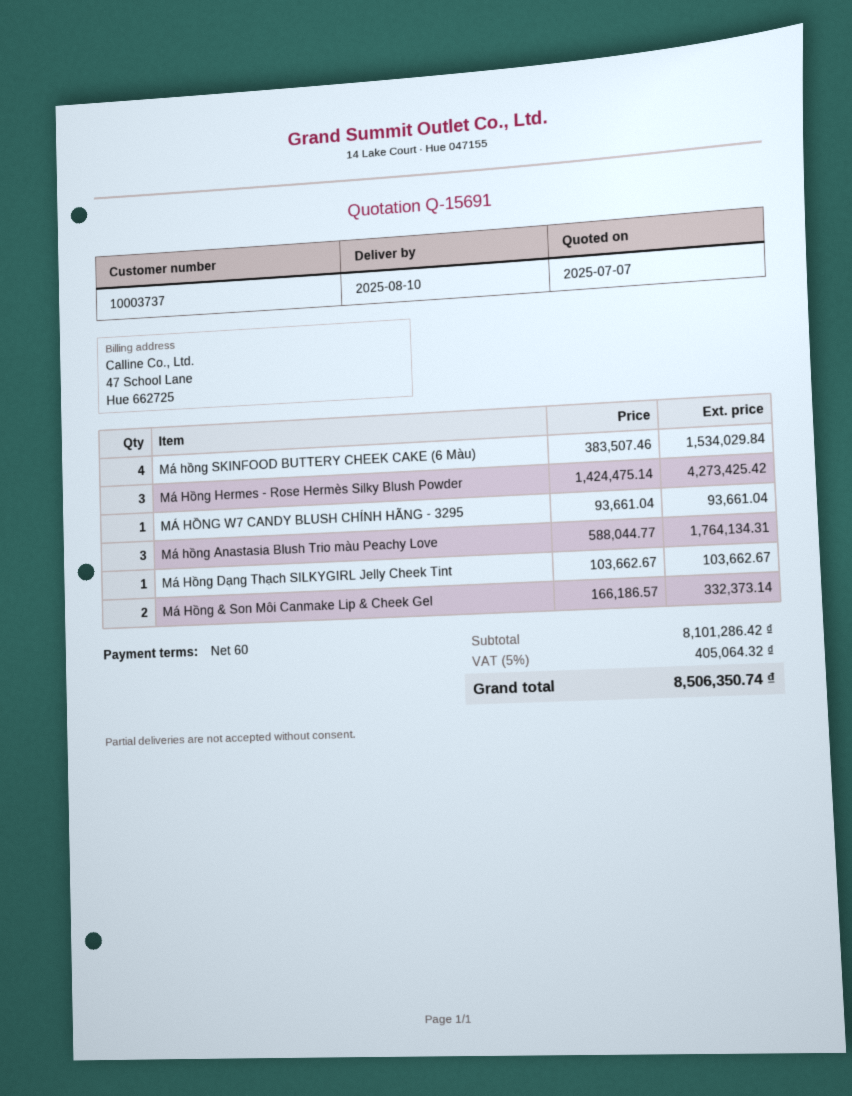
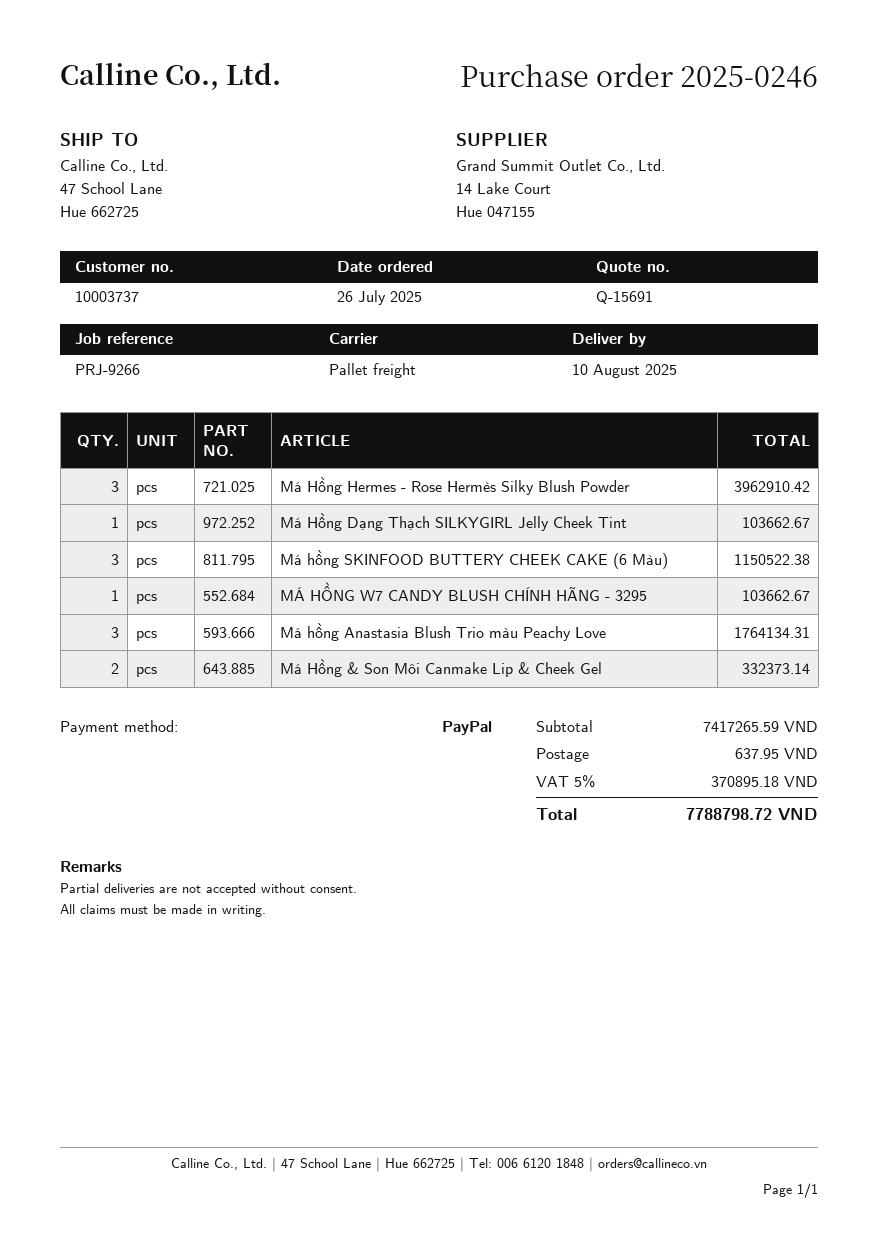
Má hồng SKINFOOD BUTTERY CHEEK CAKE (6 Màu): 4 for 1534029.84 -> 3 for 1150522.38
Má Hồng Hermes - Rose Hermès Silky Blush Powder: 3 for 4273425.42 -> 3 for 3962910.42
MÁ HỒNG W7 CANDY BLUSH CHÍNH HÃNG - 3295: 1 for 93661.04 -> 1 for 103662.67
subtotal: 8101286.42 -> 7417265.59
shipping: none -> 637.95
tax: 5% = 405064.32 -> 5% = 370895.18
total: 8506350.74 -> 7788798.72

